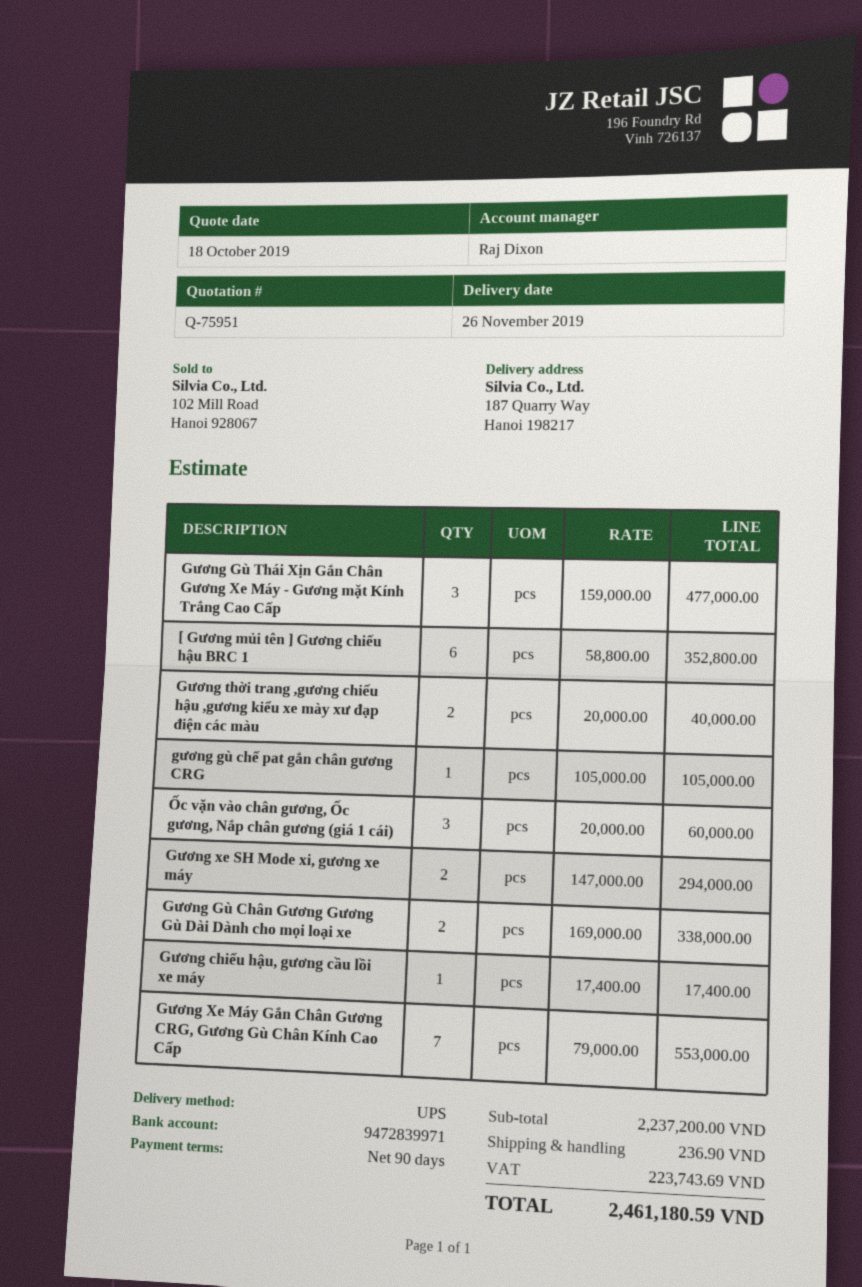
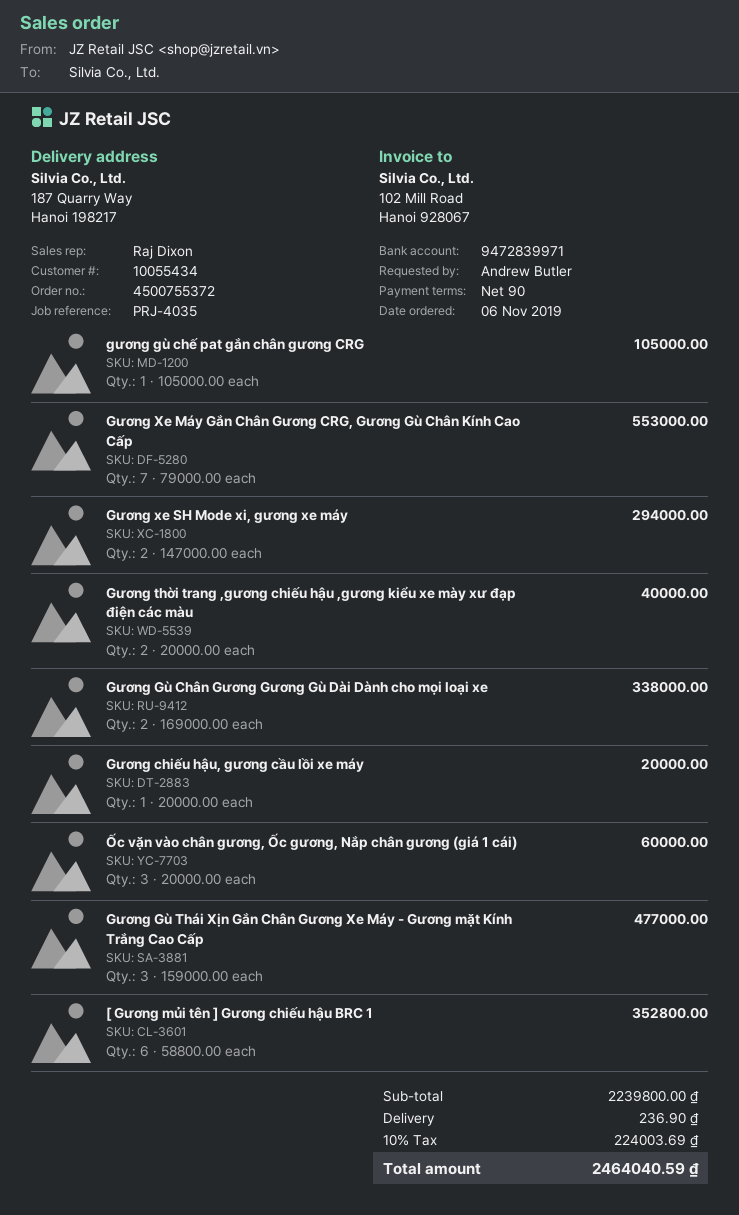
Gương chiếu hậu, gương cầu lồi xe máy: 1 x 17400.00 = 17400.00 -> 1 x 20000.00 = 20000.00
subtotal: 2237200.00 -> 2239800.00
tax: 223743.69 -> 224003.69
total: 2461180.59 -> 2464040.59

